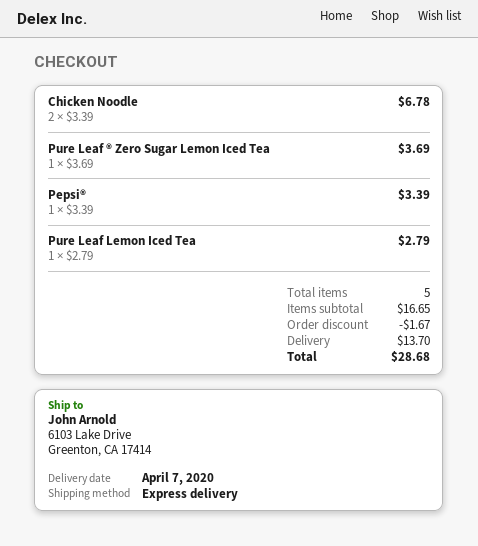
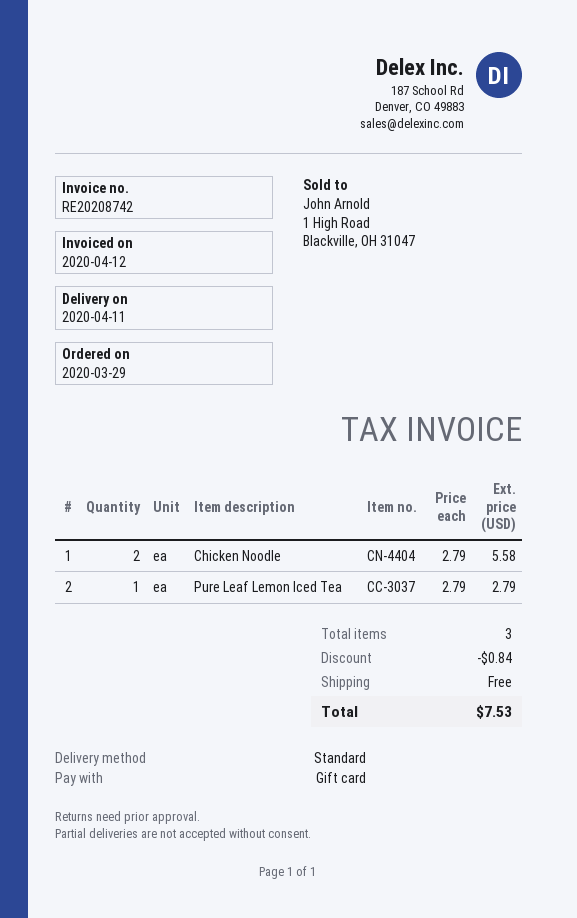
delivery date: 2020-04-07 -> 2020-04-11
shipping method: express -> standard
Chicken Noodle: 2 x 3.39 = 6.78 -> 2 x 2.79 = 5.58
Pure Leaf ® Zero Sugar Lemon Iced Tea: 1 x 3.69 = 3.69 -> none
Pepsi®: 1 x 3.39 = 3.39 -> none
total quantity: 5 -> 3
discount: 1.67 -> 0.84
shipping: 13.70 -> 0.00
total: 28.68 -> 7.53

